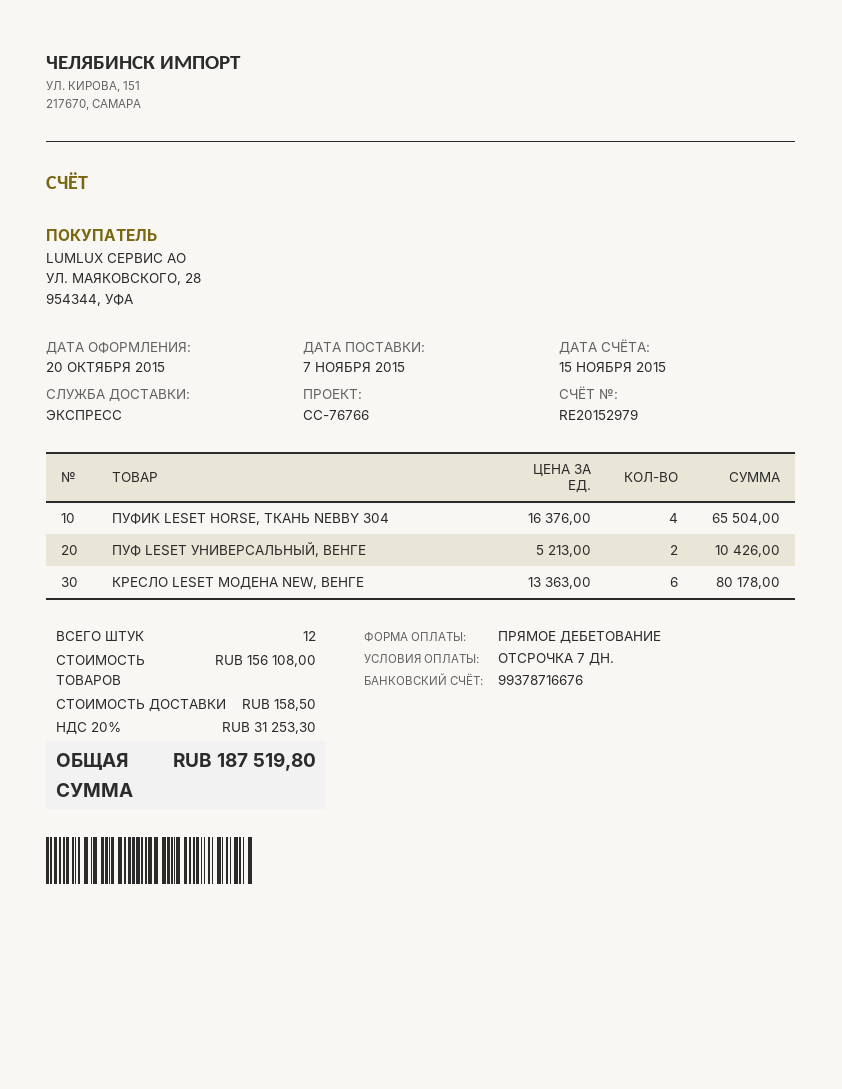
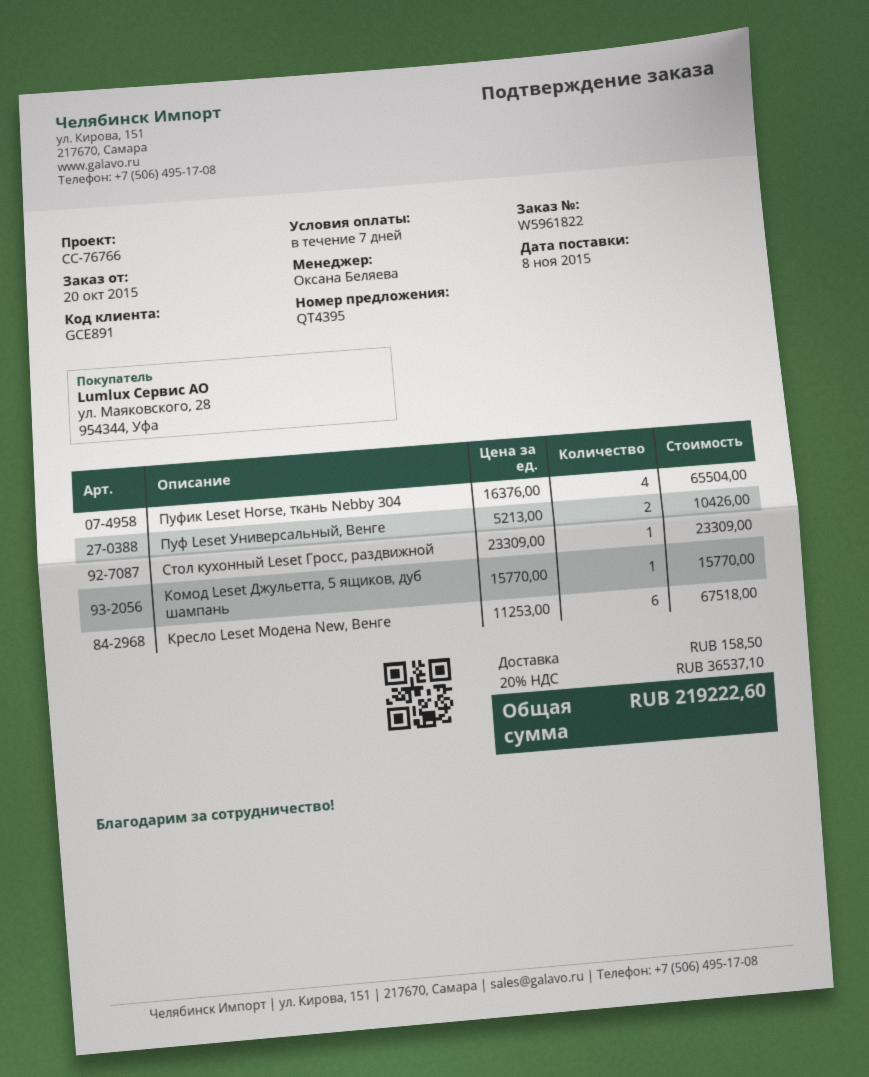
delivery date: 2015-11-07 -> 2015-11-08
КРЕСЛО LESET МОДЕНА NEW, ВЕНГЕ: 6 x 13363.00 = 80178.00 -> 6 x 11253.00 = 67518.00
Стол кухонный Leset Гросс, раздвижной: none -> 1 x 23309.00 = 23309.00
Комод Leset Джульетта, 5 ящиков, дуб шампань: none -> 1 x 15770.00 = 15770.00
tax: 20% = 31253.30 -> 20% = 36537.10
total: 187519.80 -> 219222.60

